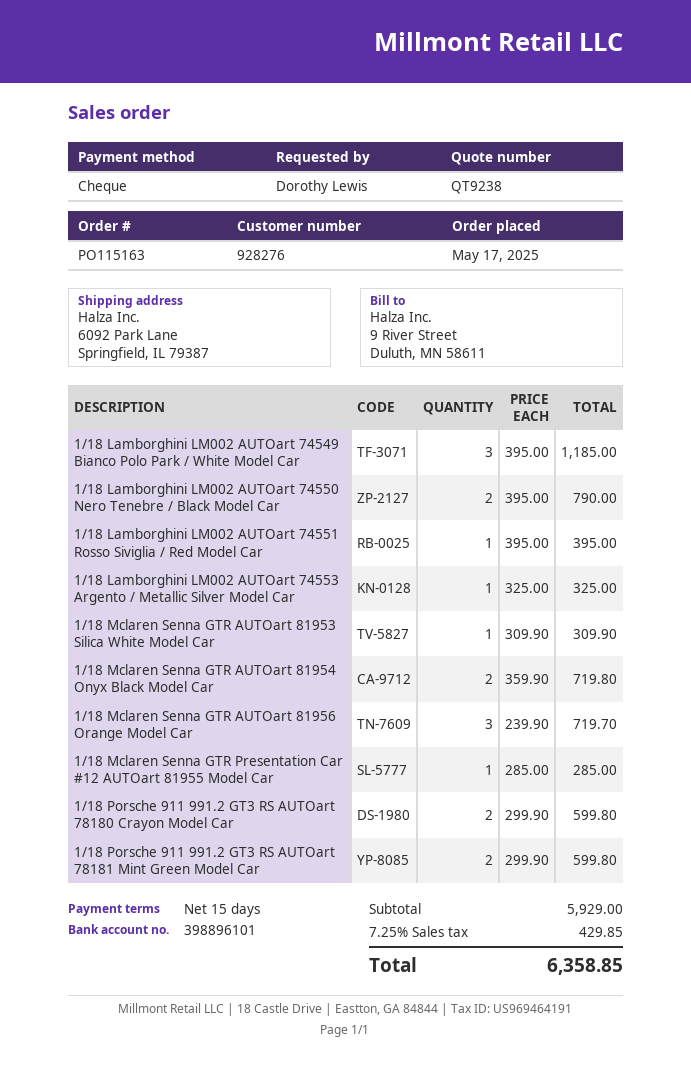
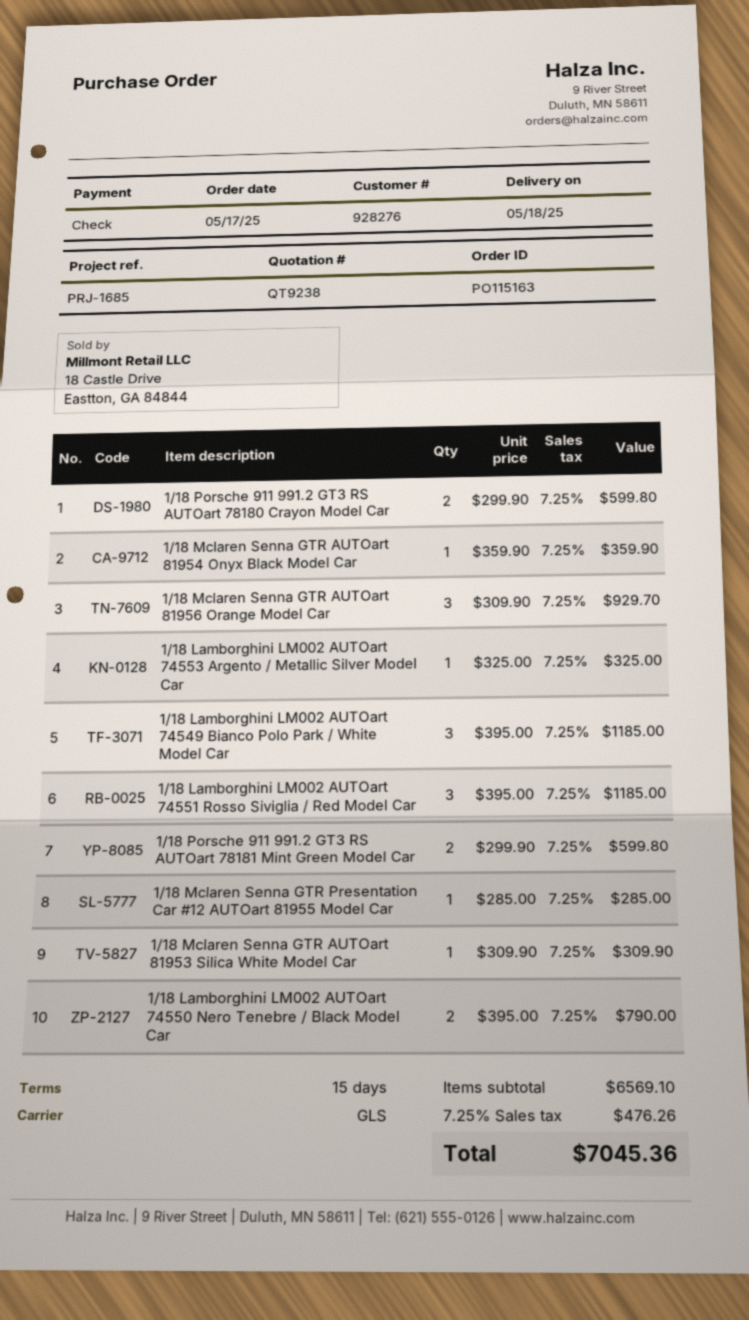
1/18 Lamborghini LM002 AUTOart 74551 Rosso Siviglia / Red Model Car: 1 x 395.00 = 395.00 -> 3 x 395.00 = 1185.00
1/18 Mclaren Senna GTR AUTOart 81954 Onyx Black Model Car: 2 x 359.90 = 719.80 -> 1 x 359.90 = 359.90
1/18 Mclaren Senna GTR AUTOart 81956 Orange Model Car: 3 x 239.90 = 719.70 -> 3 x 309.90 = 929.70
subtotal: 5929.00 -> 6569.10
tax: 7.25% = 429.85 -> 7.25% = 476.26
total: 6358.85 -> 7045.36

